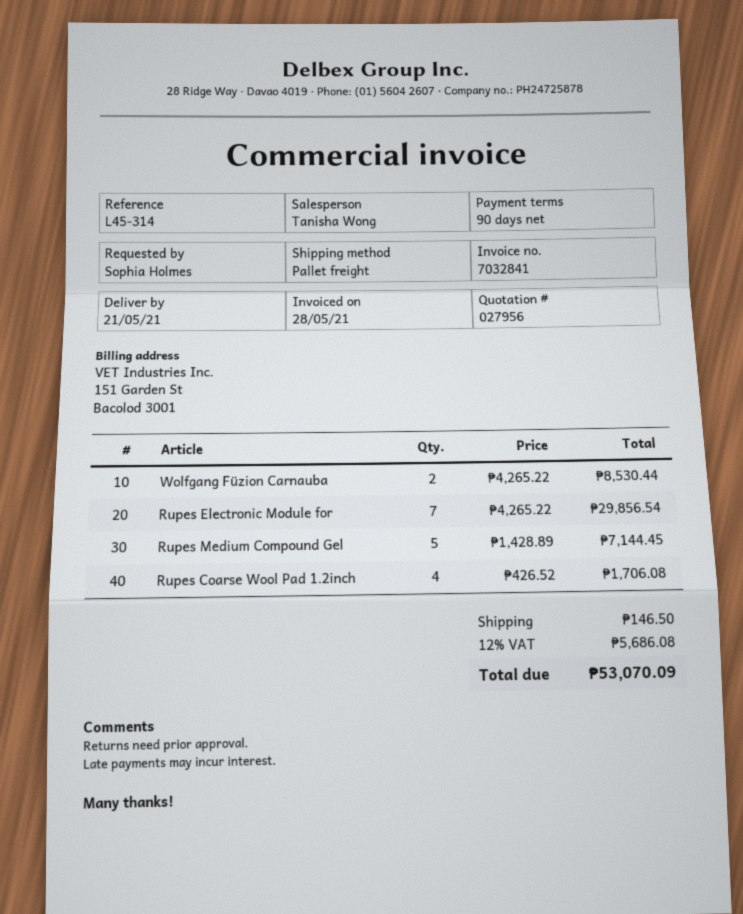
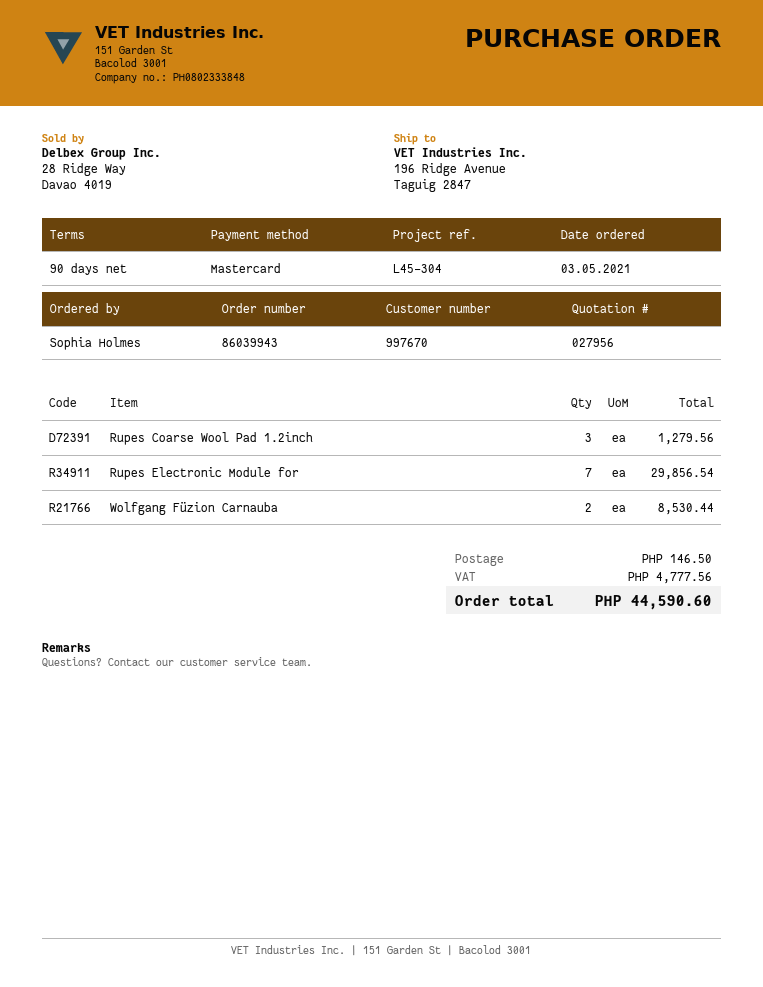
reference: L45-314 -> L45-304
Rupes Medium Compound Gel: 5 for 7144.45 -> none
Rupes Coarse Wool Pad 1.2inch: 4 for 1706.08 -> 3 for 1279.56
tax: 5686.08 -> 4777.56
total: 53070.09 -> 44590.60

